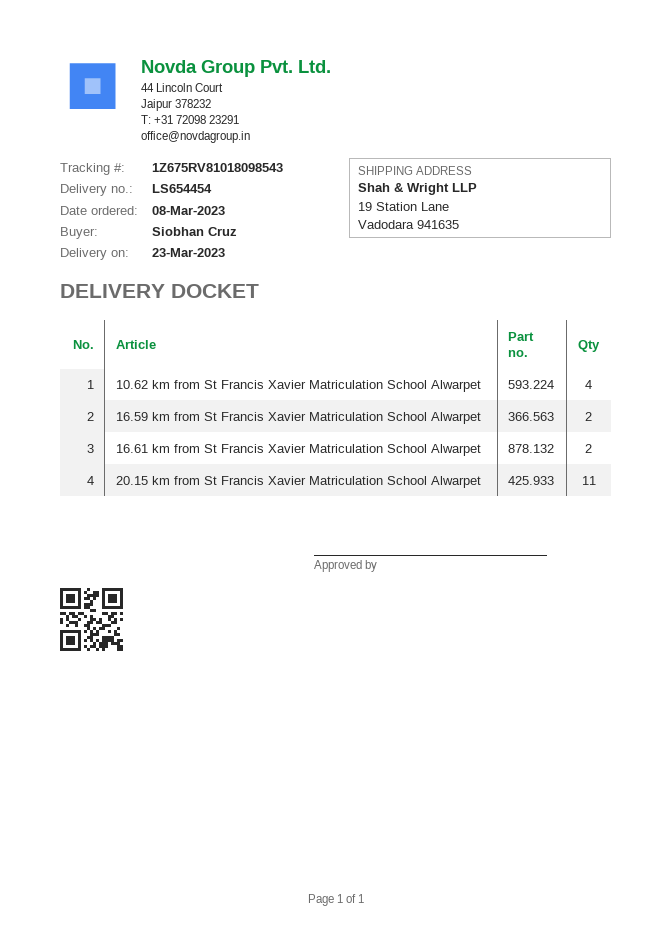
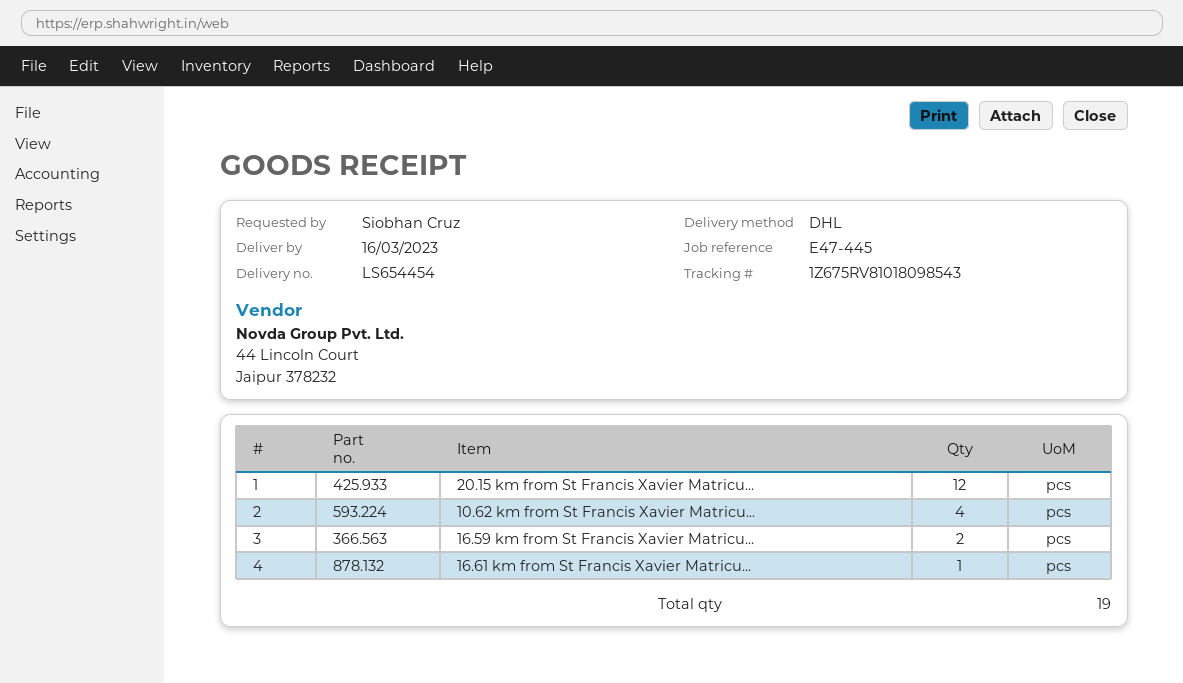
delivery date: 2023-03-23 -> 2023-03-16
16.61 km from St Francis Xavier Matriculation School Alwarpet: 2 -> 1
20.15 km from St Francis Xavier Matriculation School Alwarpet: 11 -> 12

